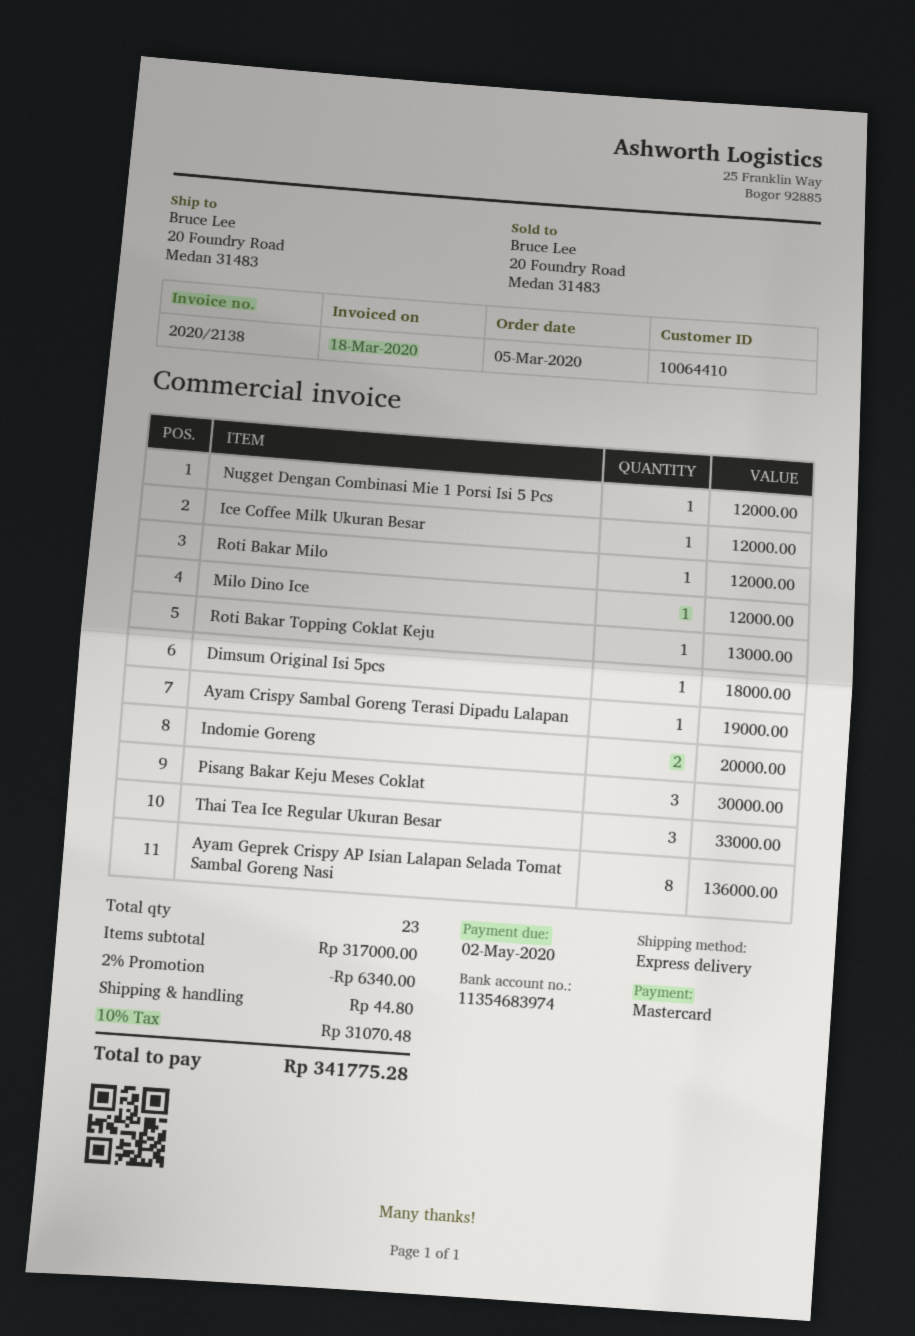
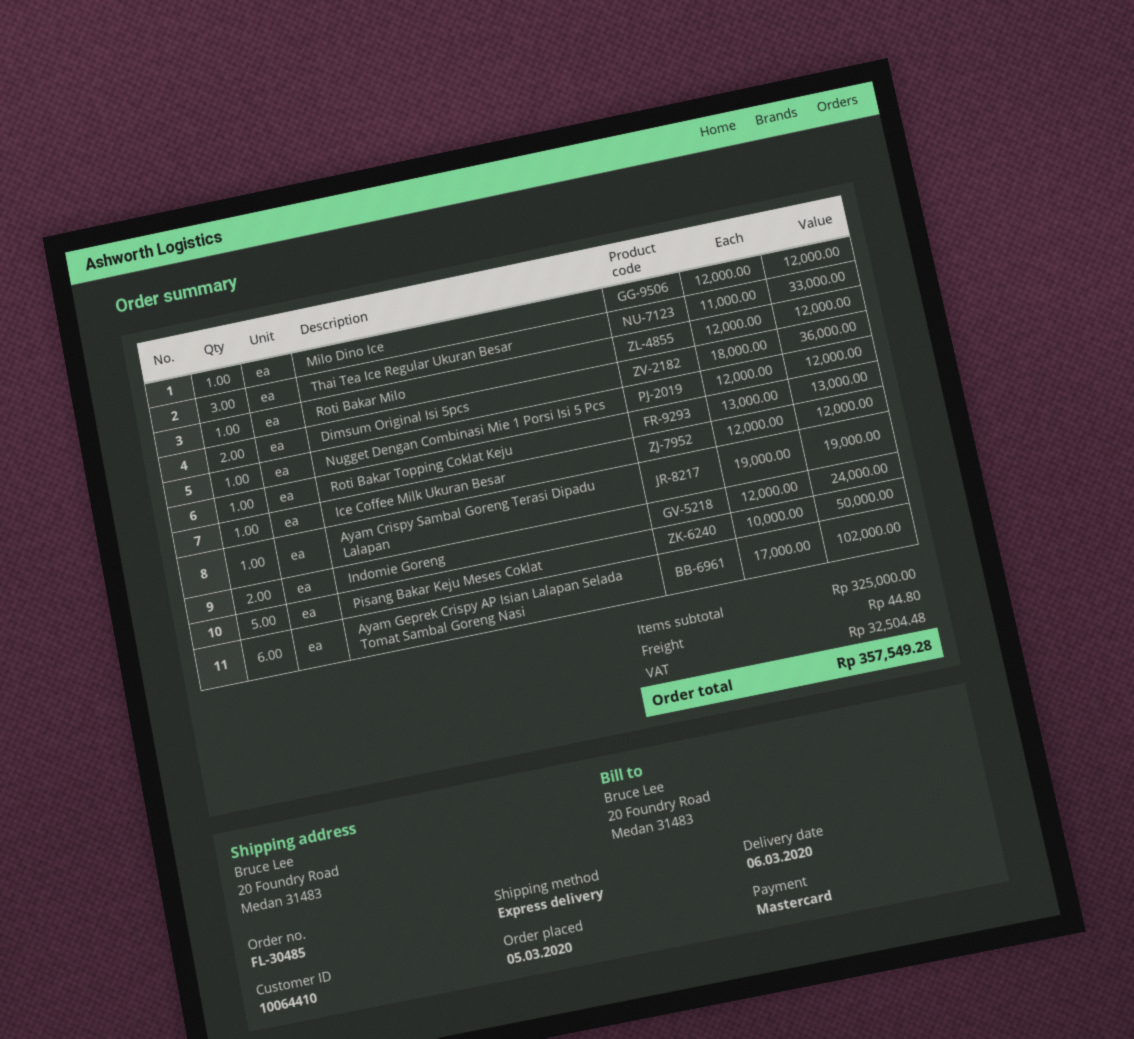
Dimsum Original Isi 5pcs: 1 for 18000.00 -> 2 for 36000.00
Indomie Goreng: 2 for 20000.00 -> 2 for 24000.00
Pisang Bakar Keju Meses Coklat: 3 for 30000.00 -> 5 for 50000.00
Ayam Geprek Crispy AP Isian Lalapan Selada Tomat Sambal Goreng Nasi: 8 for 136000.00 -> 6 for 102000.00
subtotal: 317000.00 -> 325000.00
discount: 2% = 6340.00 -> none
tax: 31070.48 -> 32504.48
total: 341775.28 -> 357549.28

